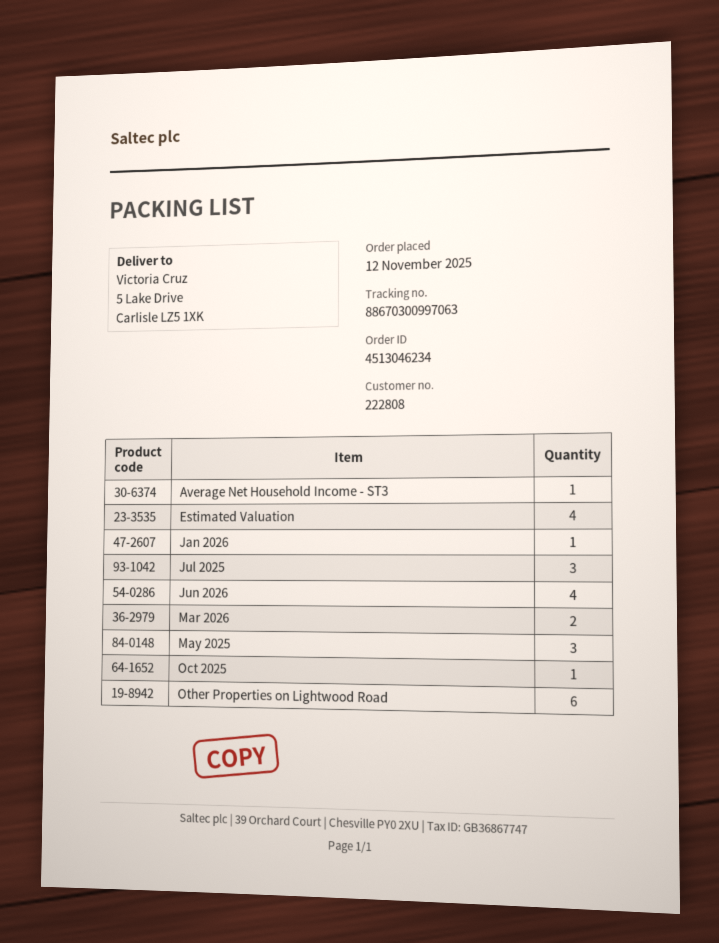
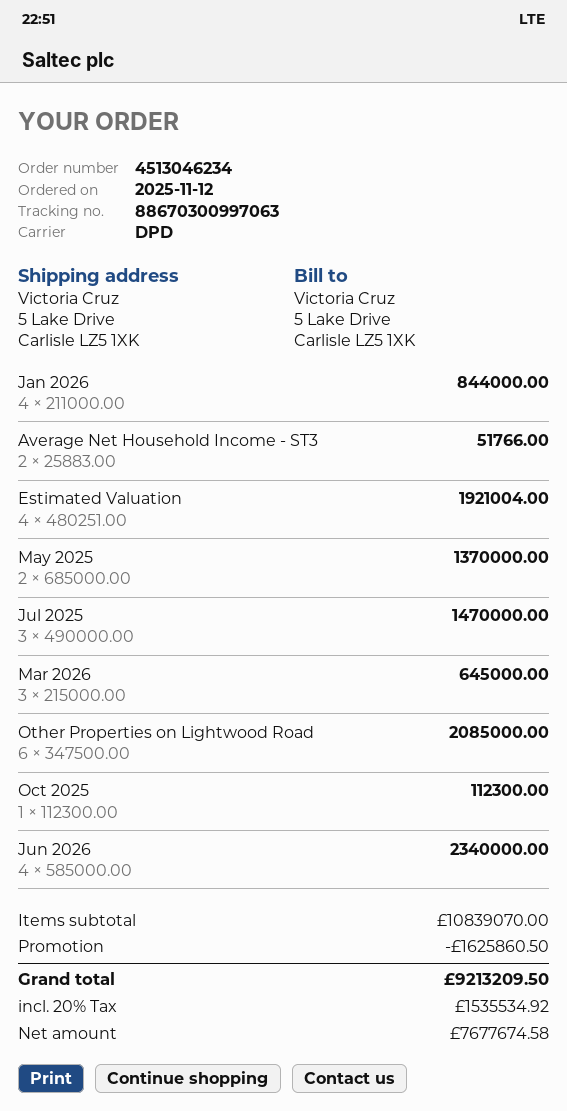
Average Net Household Income - ST3: 1 -> 2
Jan 2026: 1 -> 4
Mar 2026: 2 -> 3
May 2025: 3 -> 2

